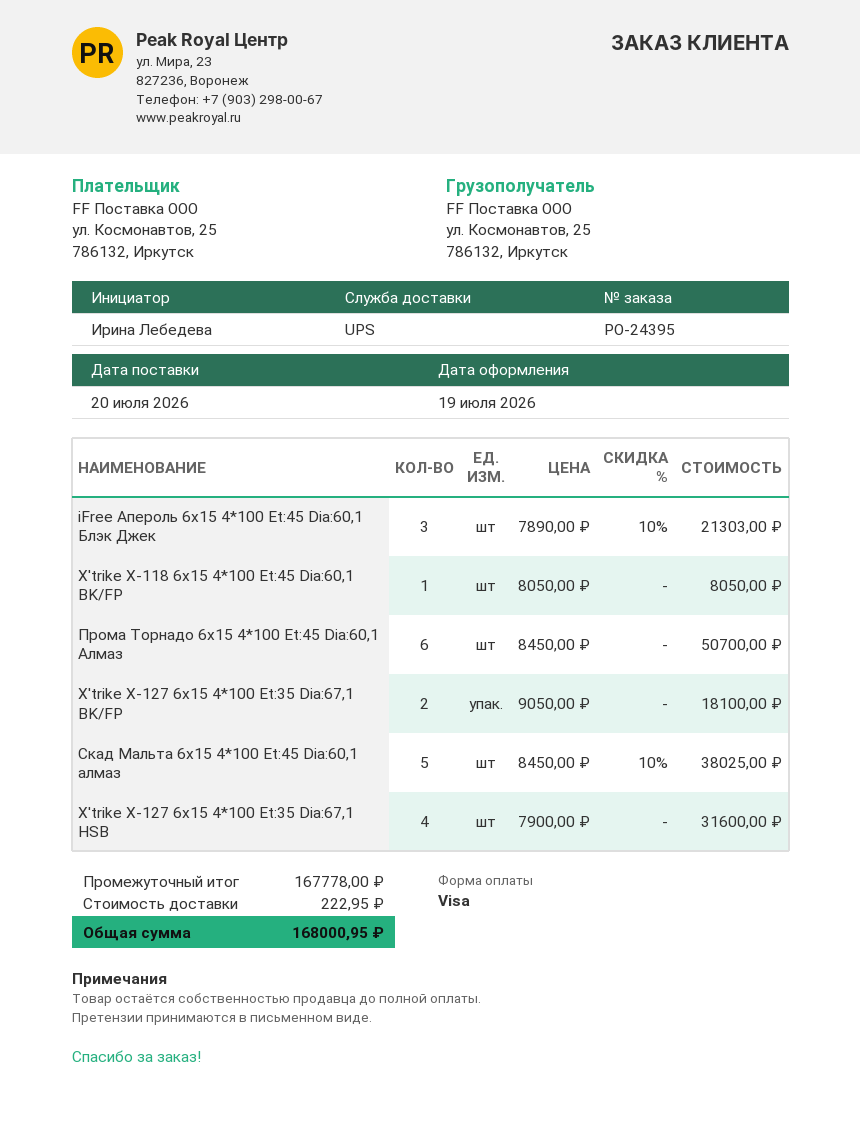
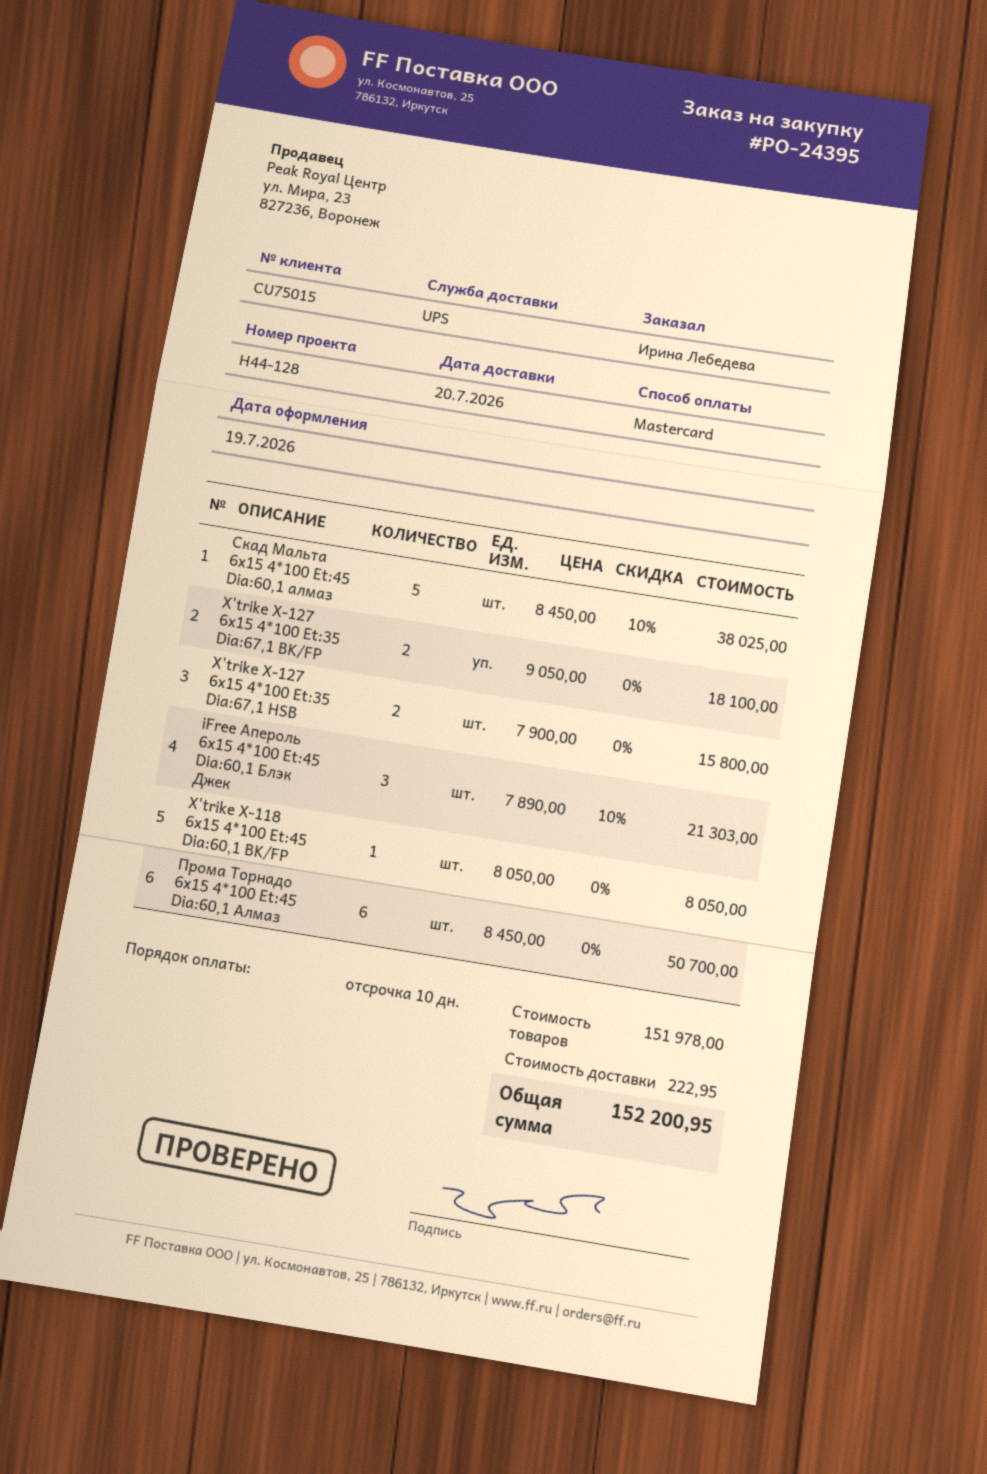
payment method: Visa -> Mastercard
X'trike X-127 6x15 4*100 Et:35 Dia:67,1 HSB: 4 x 7900.00 = 31600.00 -> 2 x 7900.00 = 15800.00
subtotal: 167778.00 -> 151978.00
total: 168000.95 -> 152200.95

